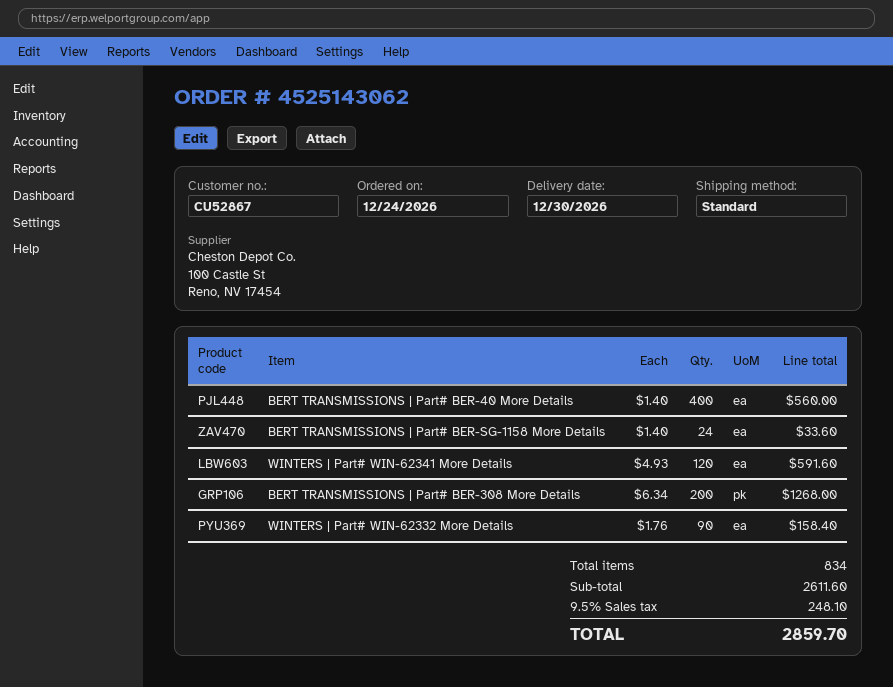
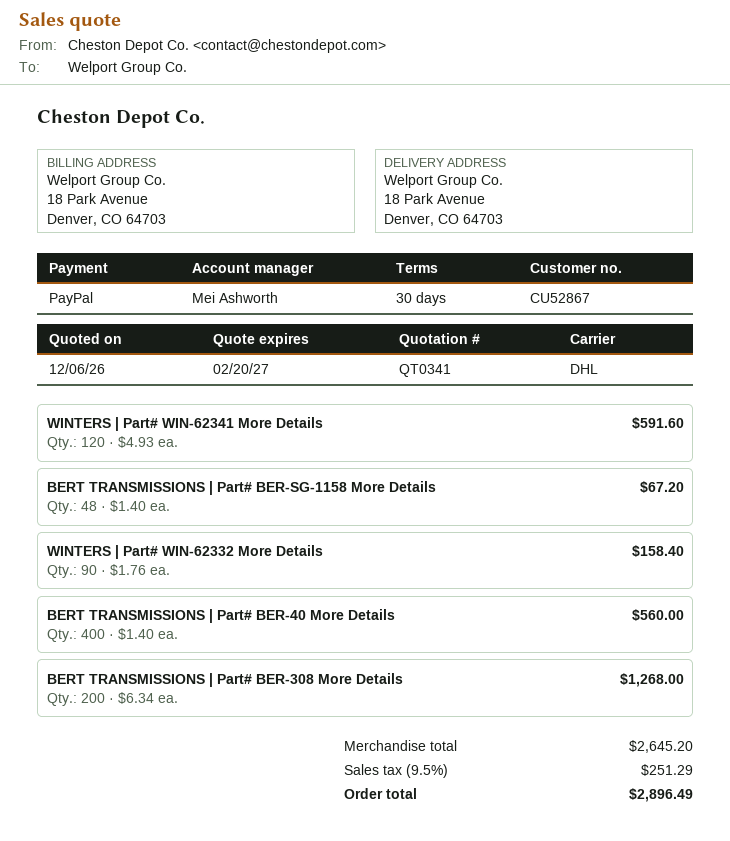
shipping method: standard -> DHL
BERT TRANSMISSIONS | Part# BER-SG-1158 More Details: 24 x 1.40 = 33.60 -> 48 x 1.40 = 67.20
subtotal: 2611.60 -> 2645.20
tax: 9.5% = 248.10 -> 9.5% = 251.29
total: 2859.70 -> 2896.49

